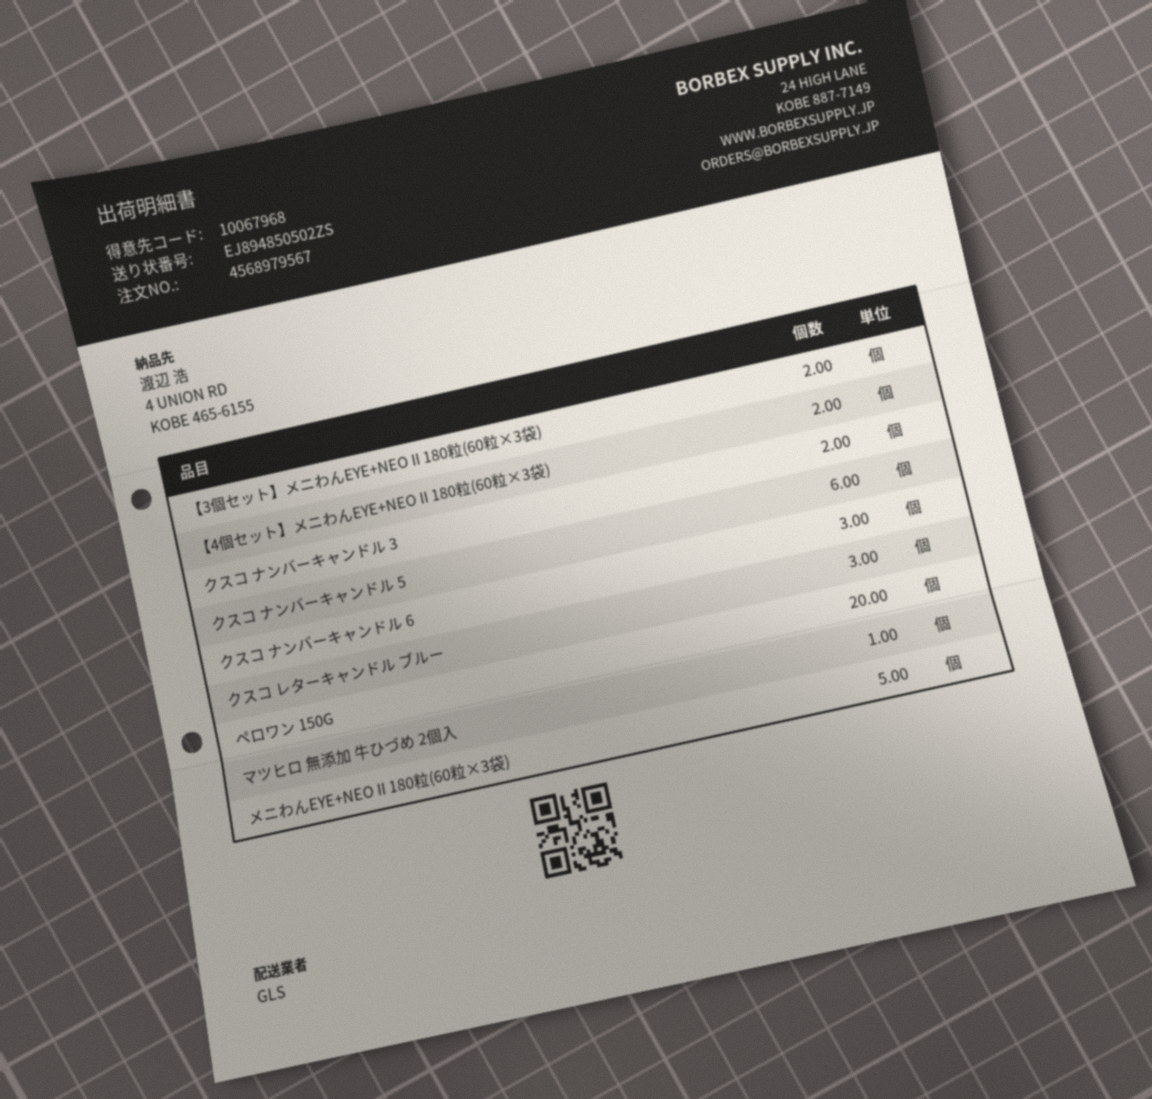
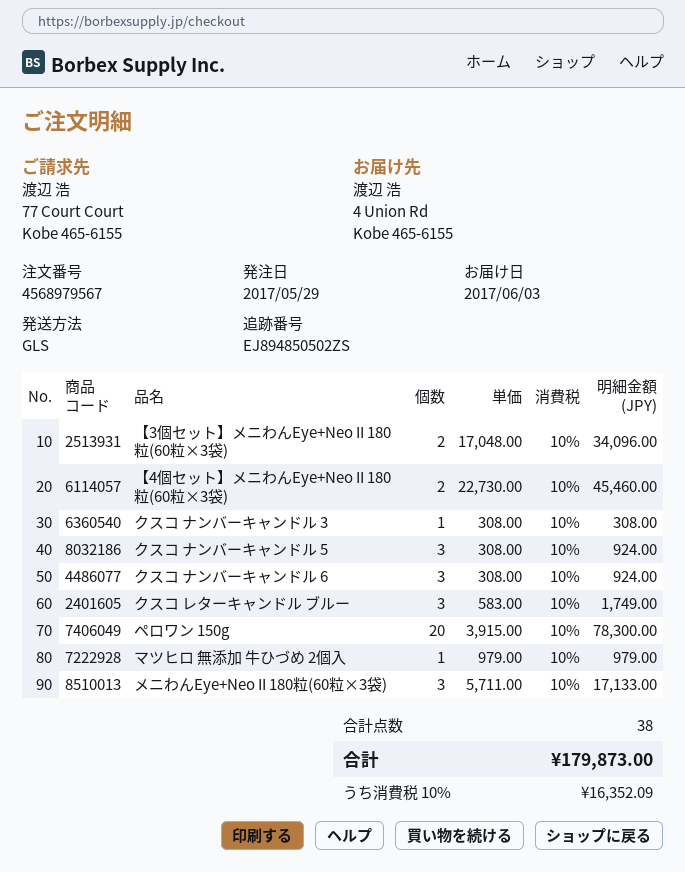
クスコ ナンバーキャンドル 3: 2 -> 1
クスコ ナンバーキャンドル 5: 6 -> 3
メニわんEYE+NEO II 180粒(60粒×3袋): 5 -> 3

